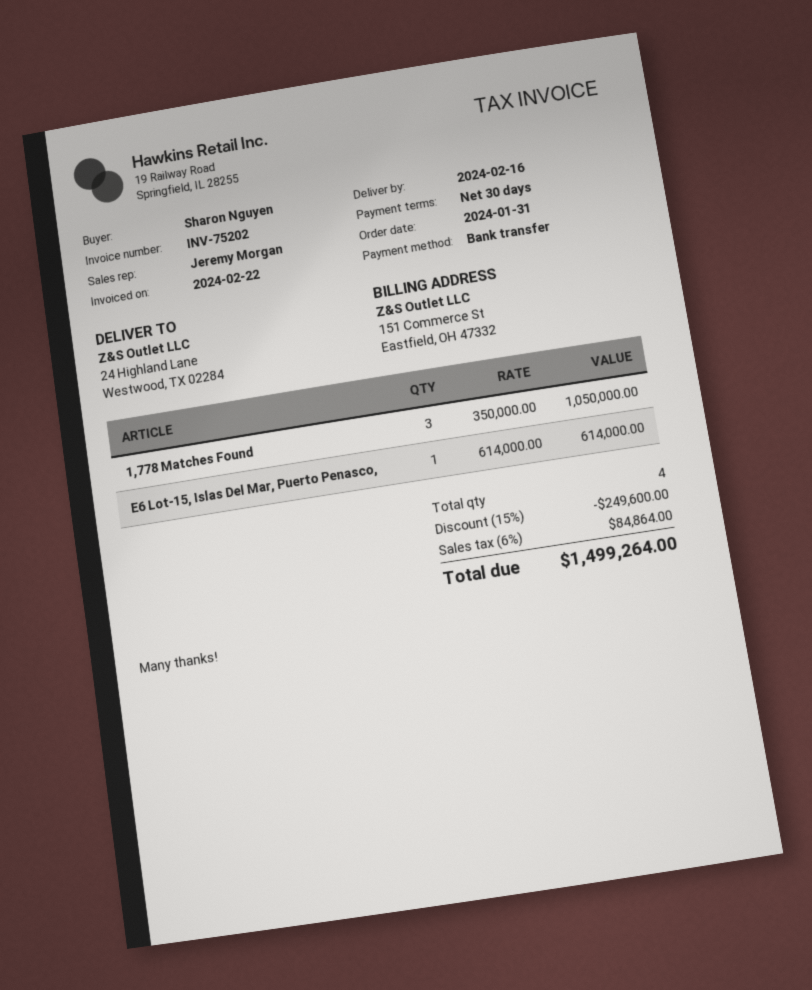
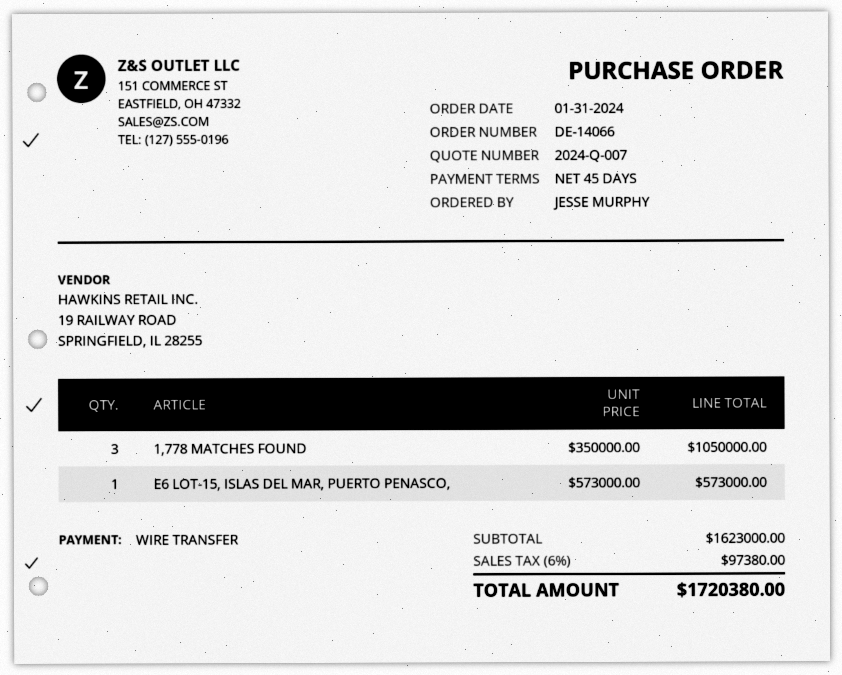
payment terms: 30 days -> 45 days
ordered by: Sharon Nguyen -> JESSE MURPHY
E6 Lot-15, Islas Del Mar, Puerto Penasco,: 1 x 614000.00 = 614000.00 -> 1 x 573000.00 = 573000.00
discount: 15% = 249600.00 -> none
tax: 6% = 84864.00 -> 6% = 97380.00
total: 1499264.00 -> 1720380.00

